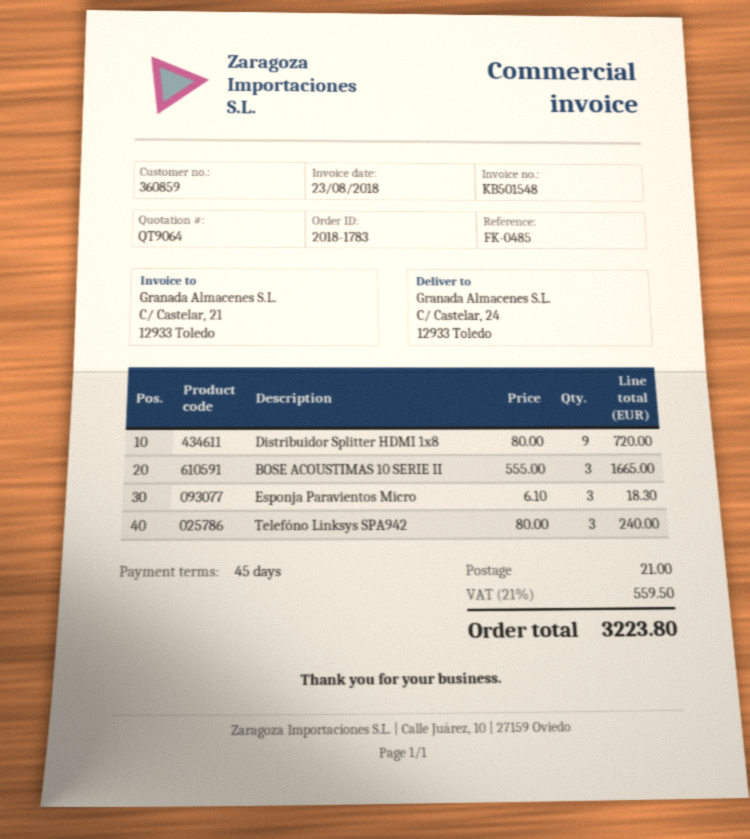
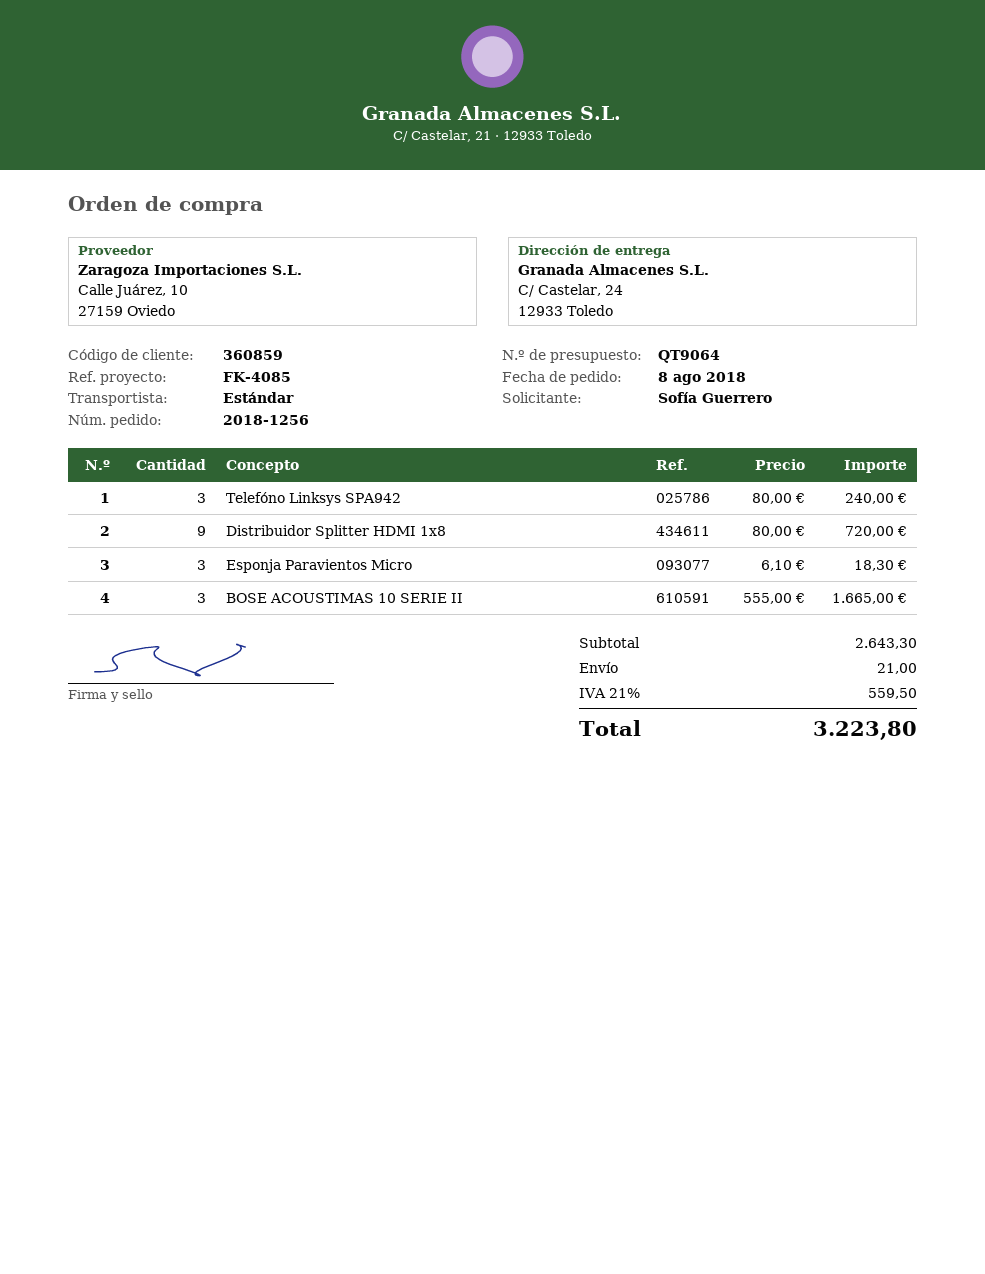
order number: 2018-1783 -> 2018-1256
reference: FK-0485 -> FK-4085

